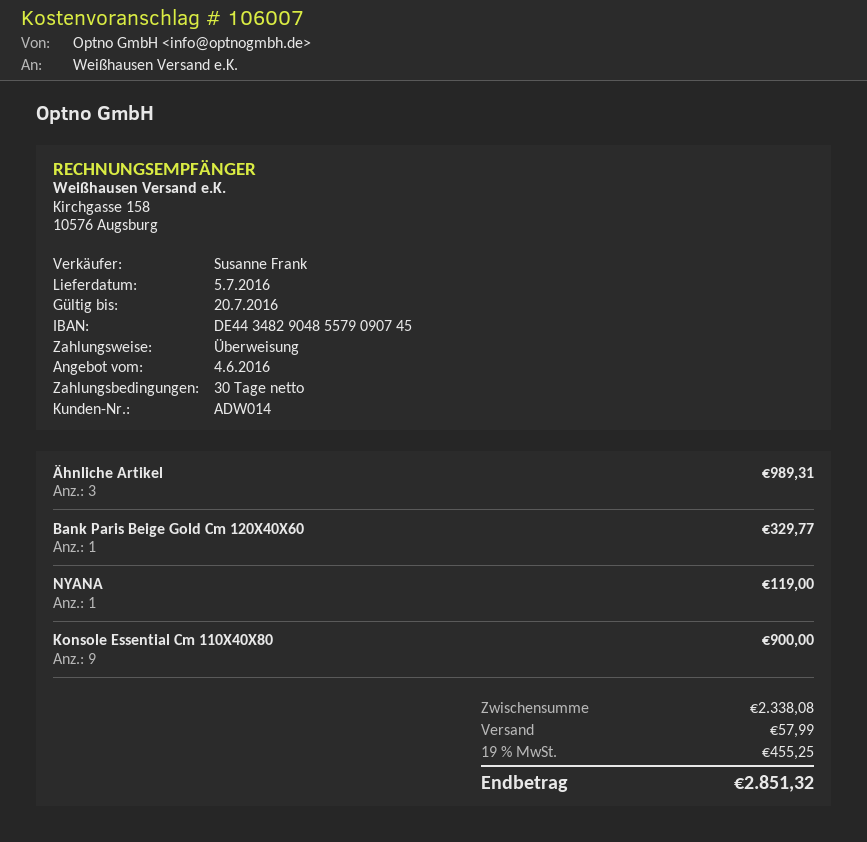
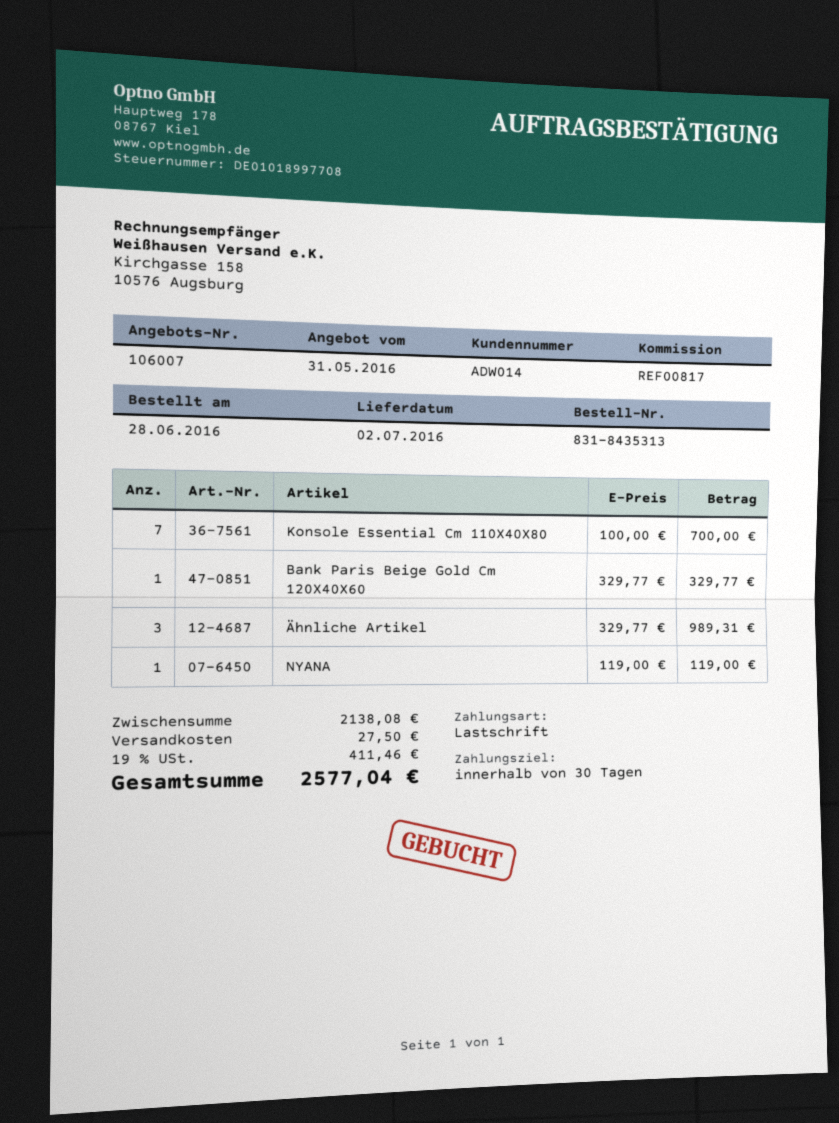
quote date: 2016-06-04 -> 2016-05-31
delivery date: 2016-07-05 -> 2016-07-02
payment method: bank transfer -> direct debit
Konsole Essential Cm 110X40X80: 9 for 900.00 -> 7 for 700.00
subtotal: 2338.08 -> 2138.08
shipping: 57.99 -> 27.50
tax: 19% = 455.25 -> 19% = 411.46
total: 2851.32 -> 2577.04

